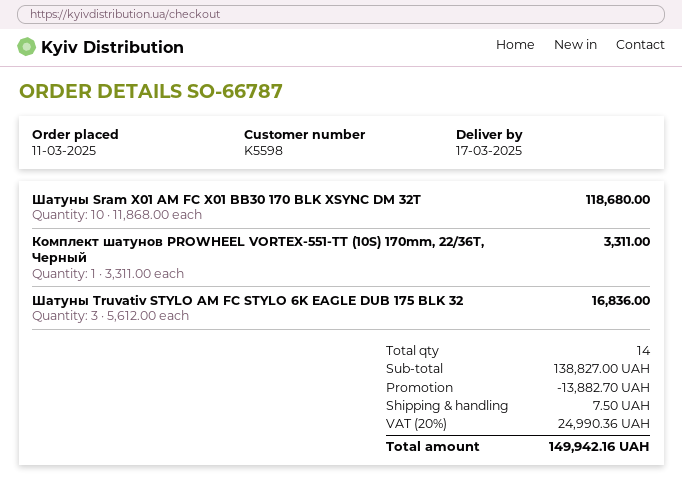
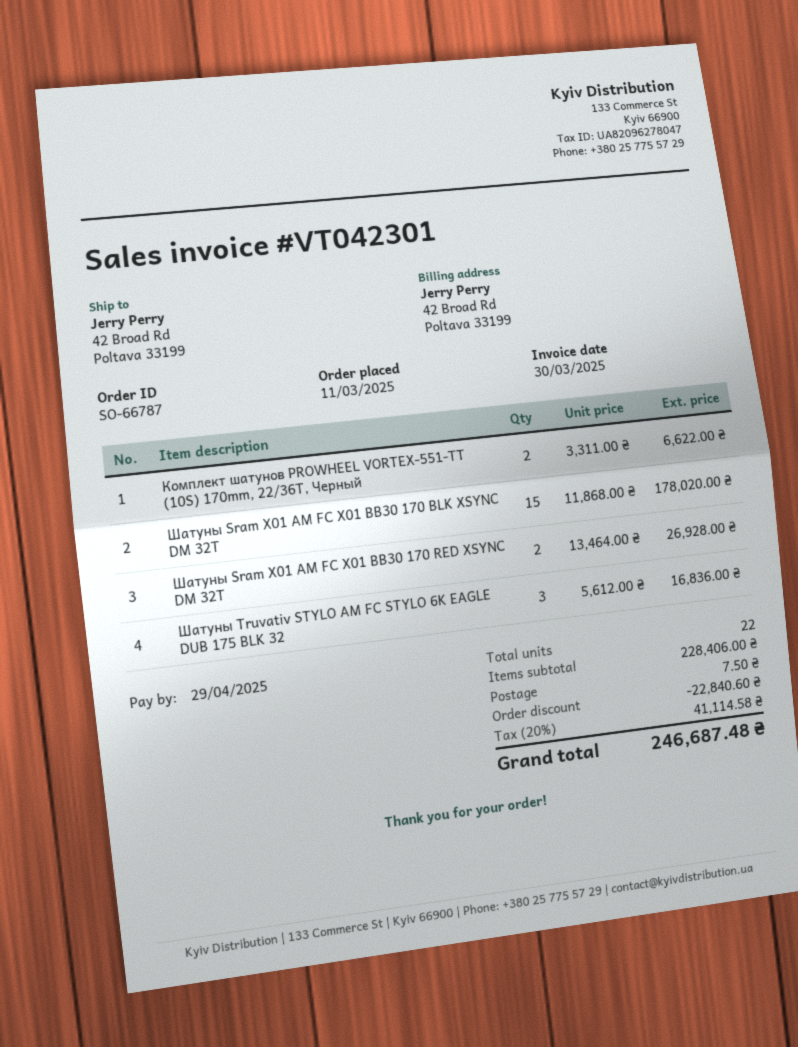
Шатуны Sram X01 AM FC X01 BB30 170 BLK XSYNC DM 32T: 10 x 11868.00 = 118680.00 -> 15 x 11868.00 = 178020.00
Комплект шатунов PROWHEEL VORTEX-551-TT (10S) 170mm, 22/36T, Черный: 1 x 3311.00 = 3311.00 -> 2 x 3311.00 = 6622.00
Шатуны Sram X01 AM FC X01 BB30 170 RED XSYNC DM 32T: none -> 2 x 13464.00 = 26928.00
total quantity: 14 -> 22
subtotal: 138827.00 -> 228406.00
discount: 13882.70 -> 22840.60
tax: 20% = 24990.36 -> 20% = 41114.58
total: 149942.16 -> 246687.48

